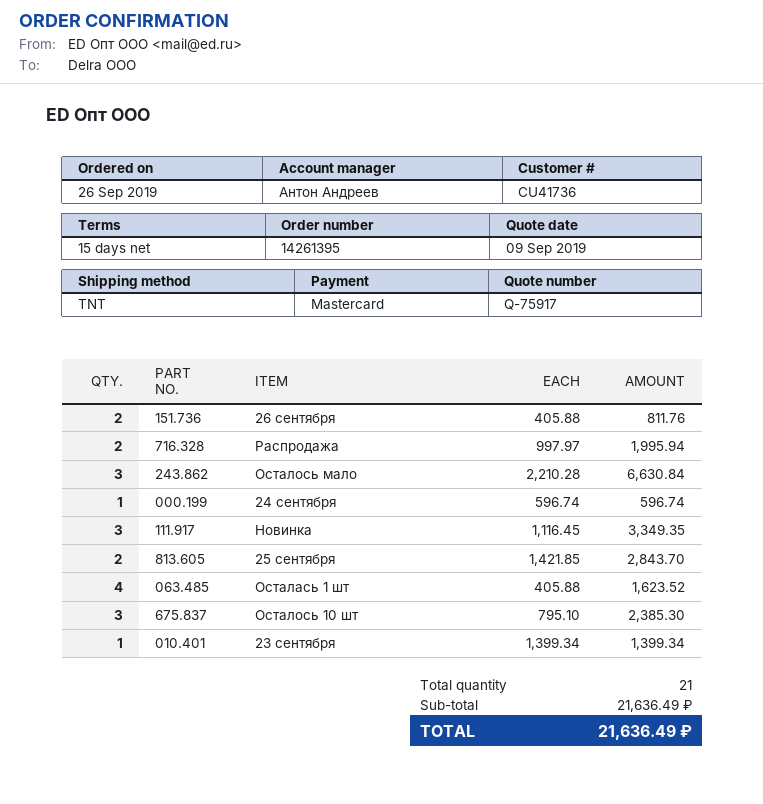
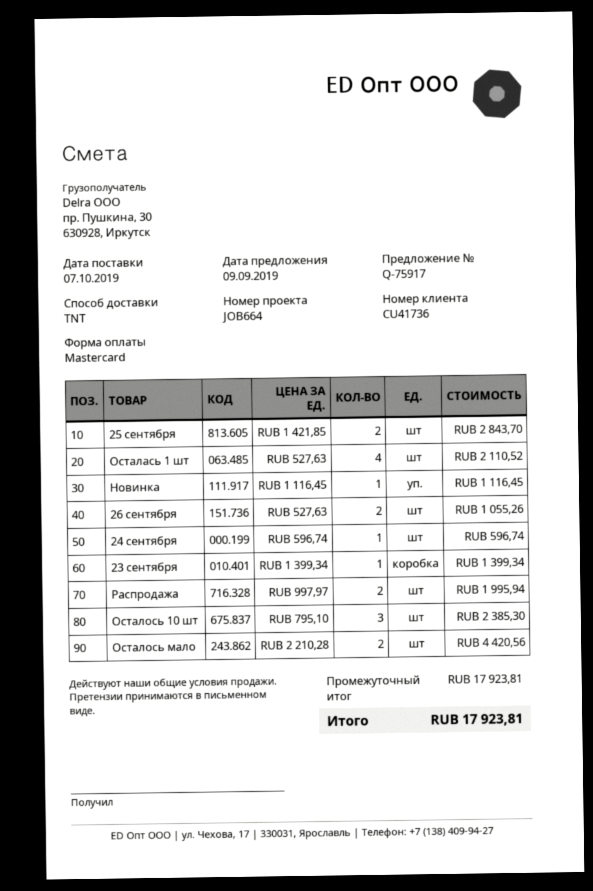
26 сентября: 2 x 405.88 = 811.76 -> 2 x 527.63 = 1055.26
Осталось мало: 3 x 2210.28 = 6630.84 -> 2 x 2210.28 = 4420.56
Новинка: 3 x 1116.45 = 3349.35 -> 1 x 1116.45 = 1116.45
Осталась 1 шт: 4 x 405.88 = 1623.52 -> 4 x 527.63 = 2110.52
subtotal: 21636.49 -> 17923.81
total: 21636.49 -> 17923.81

